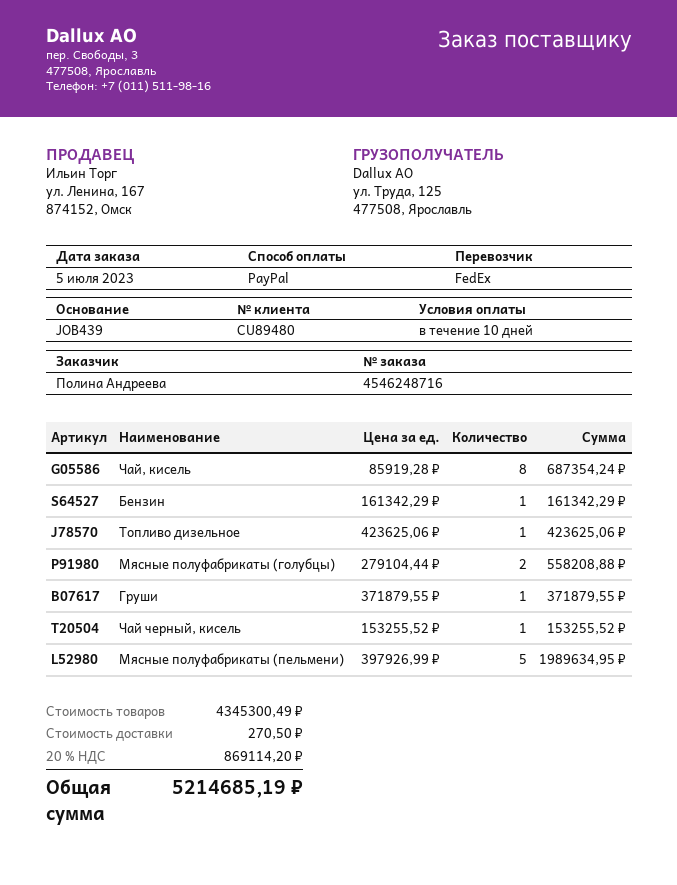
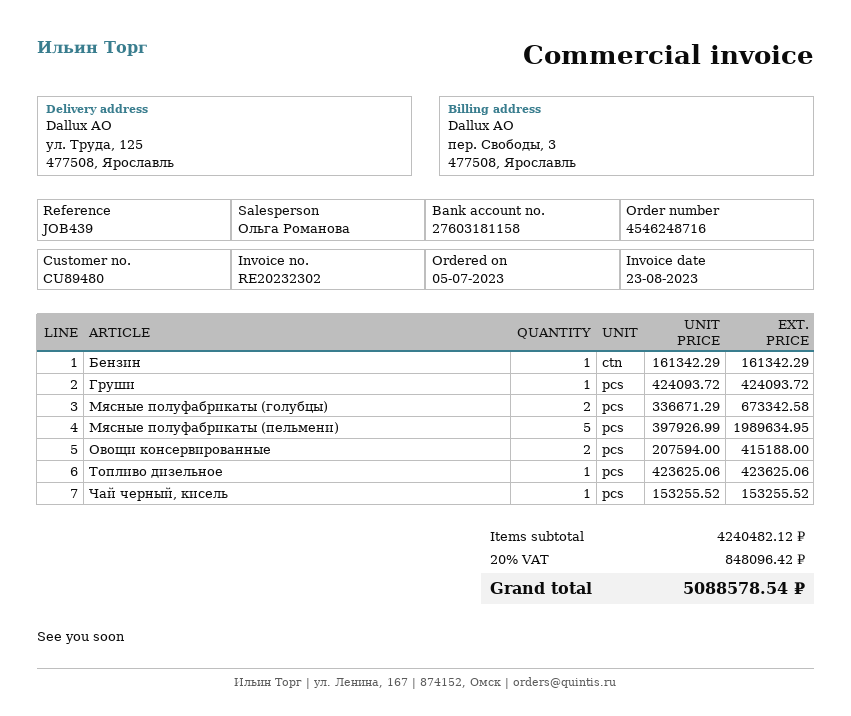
Чай, кисель: 8 x 85919.28 = 687354.24 -> none
Мясные полуфабрикаты (голубцы): 2 x 279104.44 = 558208.88 -> 2 x 336671.29 = 673342.58
Груши: 1 x 371879.55 = 371879.55 -> 1 x 424093.72 = 424093.72
Овощи консервированные: none -> 2 x 207594.00 = 415188.00
subtotal: 4345300.49 -> 4240482.12
shipping: 270.50 -> none
tax: 20% = 869114.20 -> 20% = 848096.42
total: 5214685.19 -> 5088578.54

